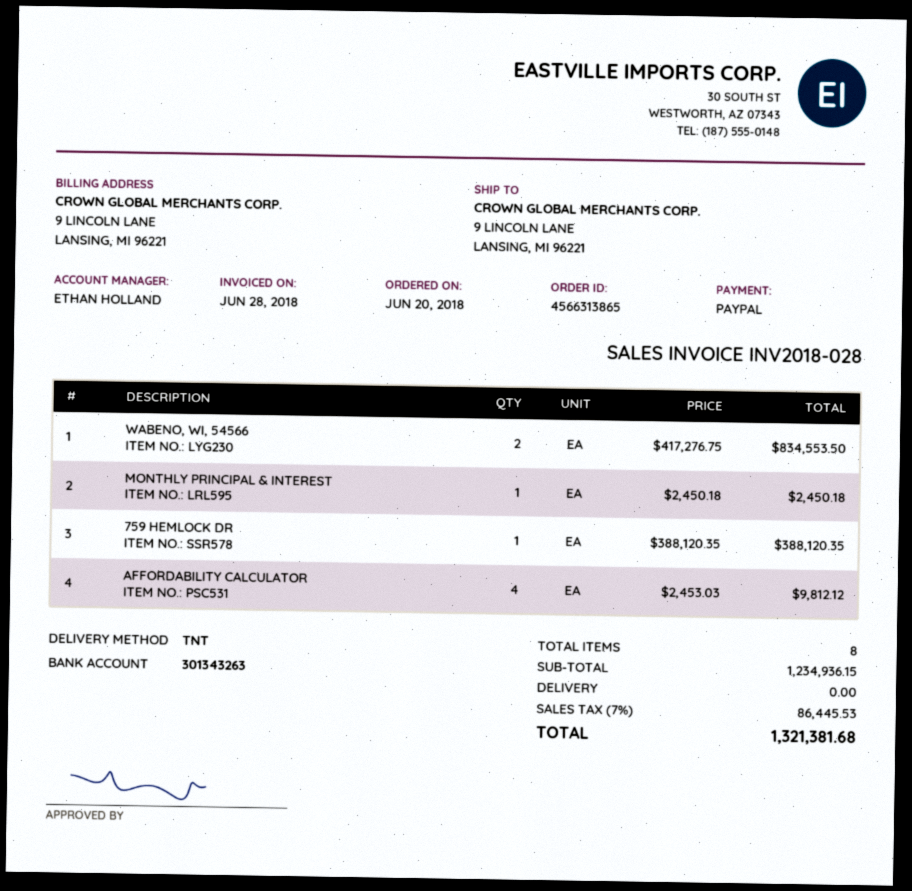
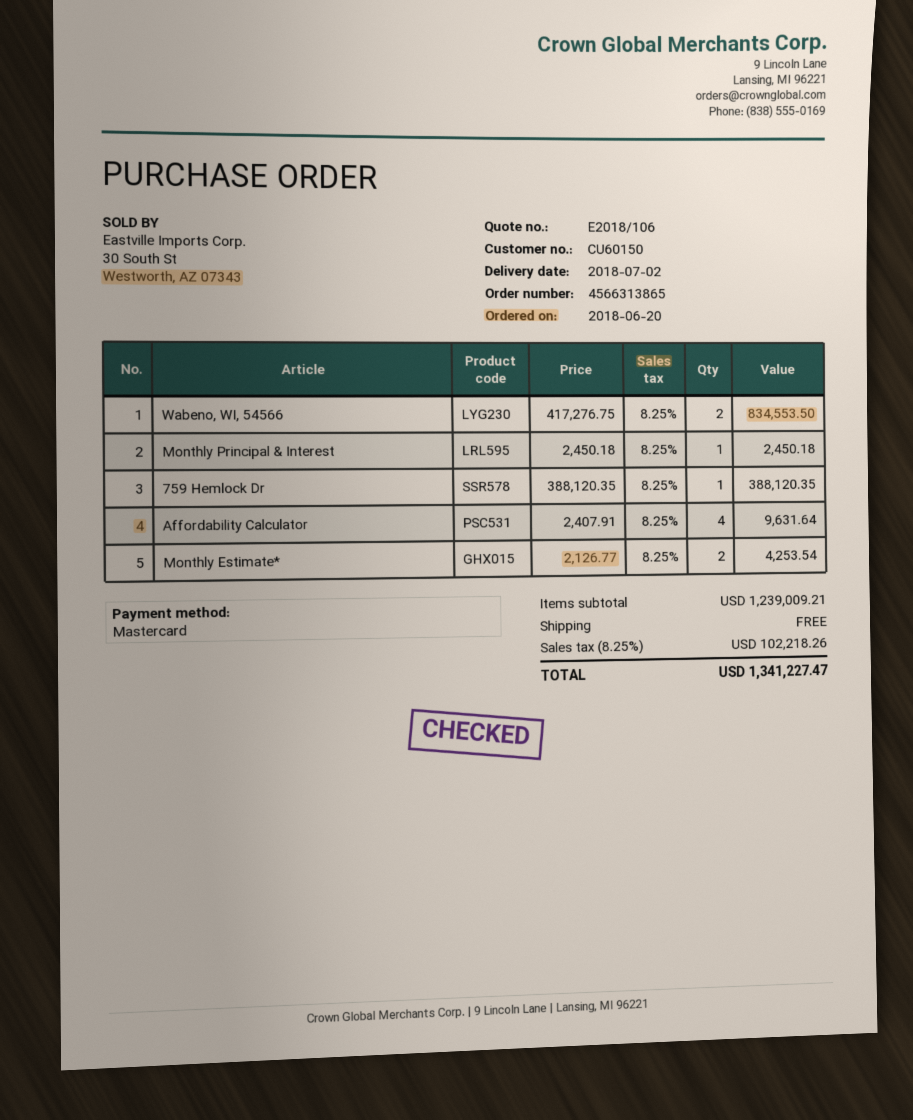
payment method: PayPal -> Mastercard
AFFORDABILITY CALCULATOR: 4 x 2453.03 = 9812.12 -> 4 x 2407.91 = 9631.64
Monthly Estimate*: none -> 2 x 2126.77 = 4253.54
subtotal: 1234936.15 -> 1239009.21
tax: 7% = 86445.53 -> 8.25% = 102218.26
total: 1321381.68 -> 1341227.47

